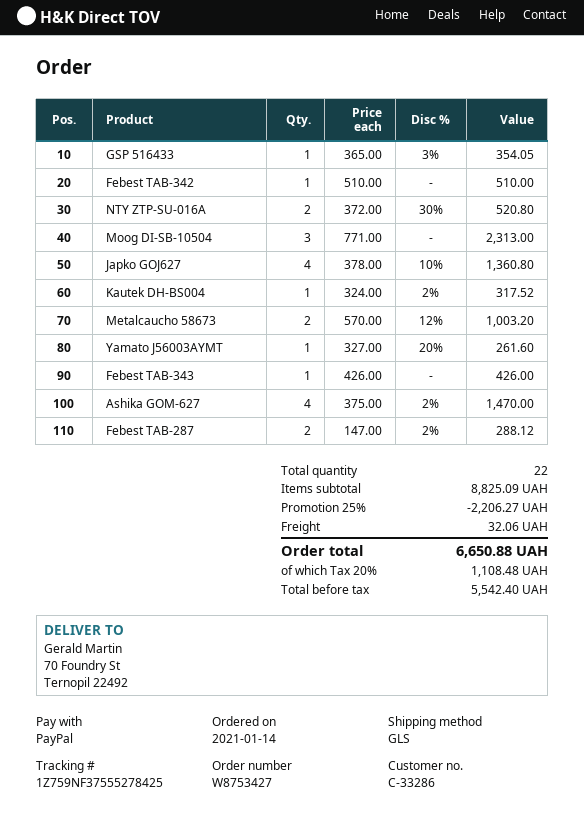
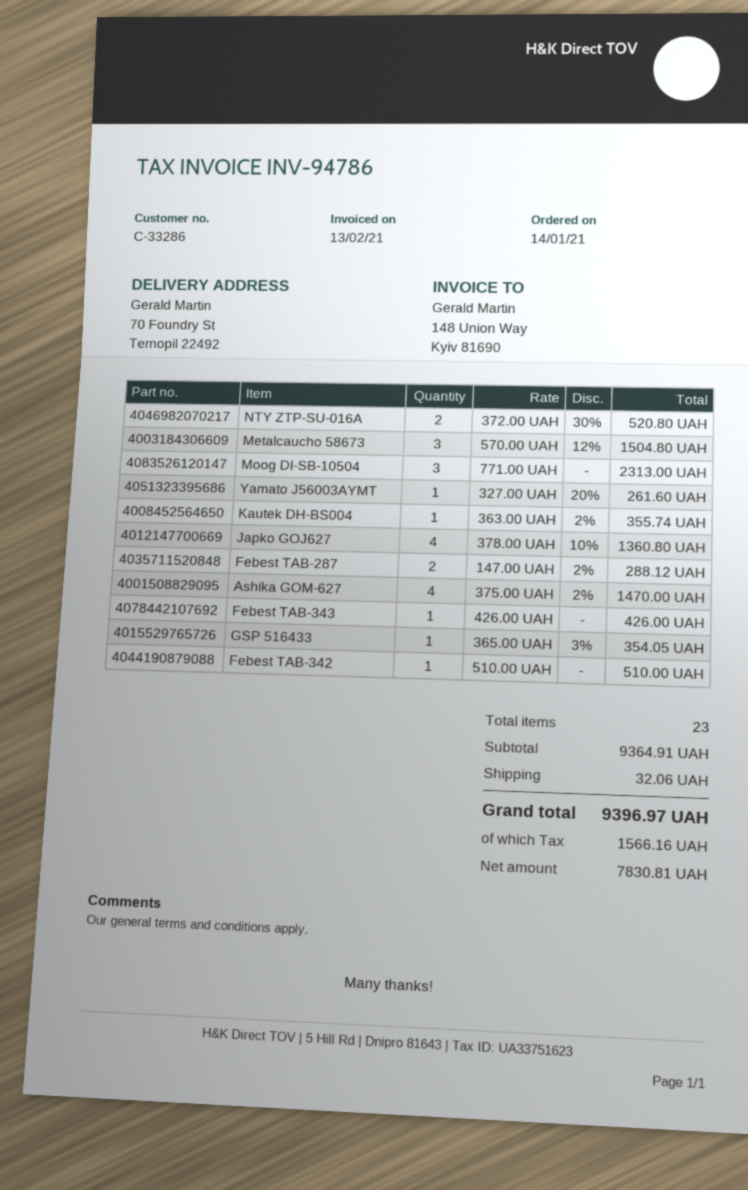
Kautek DH-BS004: 1 x 324.00 - 2% = 317.52 -> 1 x 363.00 - 2% = 355.74
Metalcaucho 58673: 2 x 570.00 - 12% = 1003.20 -> 3 x 570.00 - 12% = 1504.80
total quantity: 22 -> 23
subtotal: 8825.09 -> 9364.91
discount: 25% = 2206.27 -> none
net: 5542.40 -> 7830.81
tax: 1108.48 -> 1566.16
total: 6650.88 -> 9396.97

